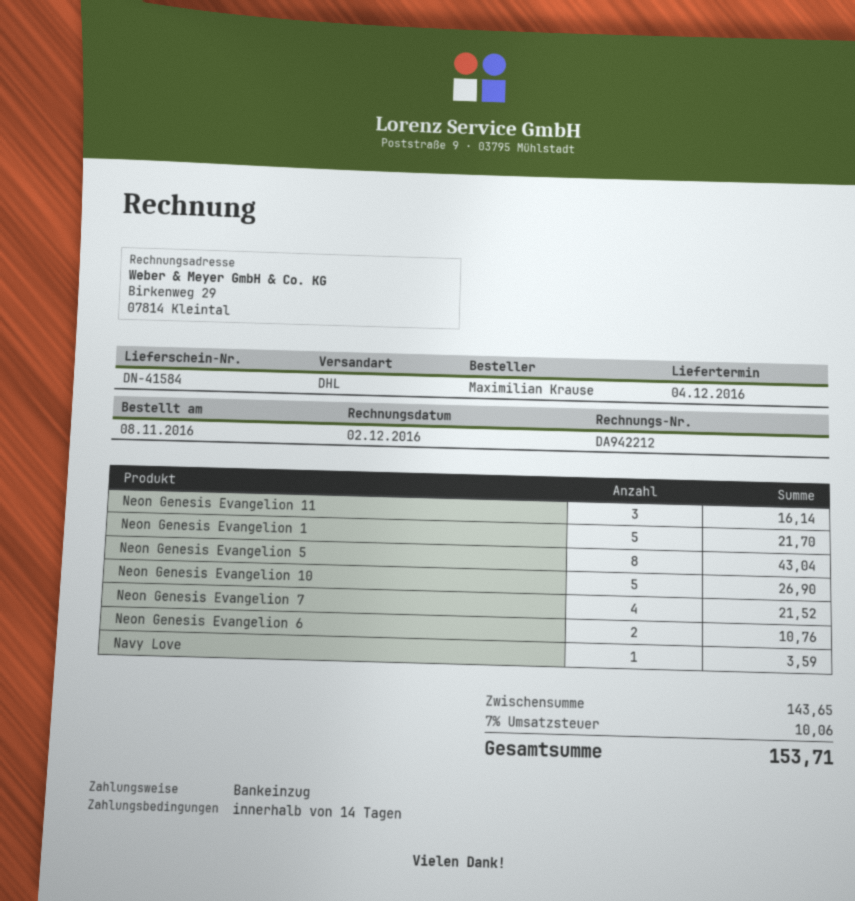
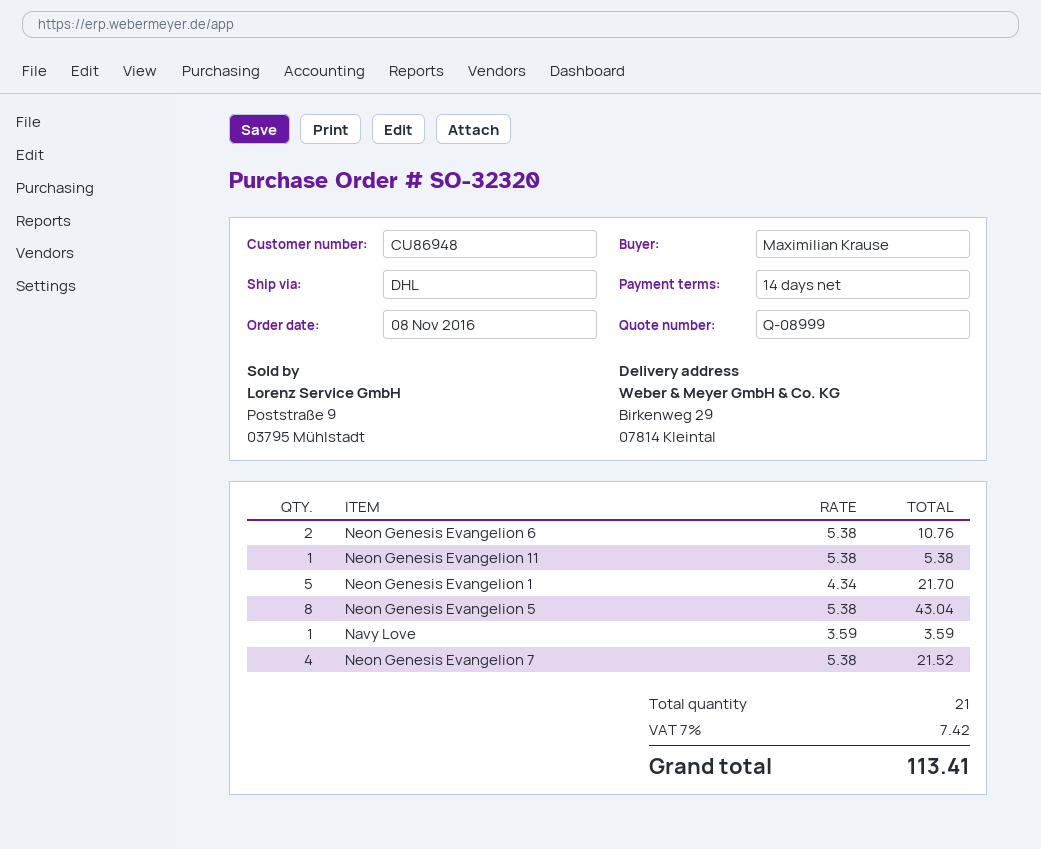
Neon Genesis Evangelion 11: 3 for 16.14 -> 1 for 5.38
Neon Genesis Evangelion 10: 5 for 26.90 -> none
tax: 7% = 10.06 -> 7% = 7.42
total: 153.71 -> 113.41

